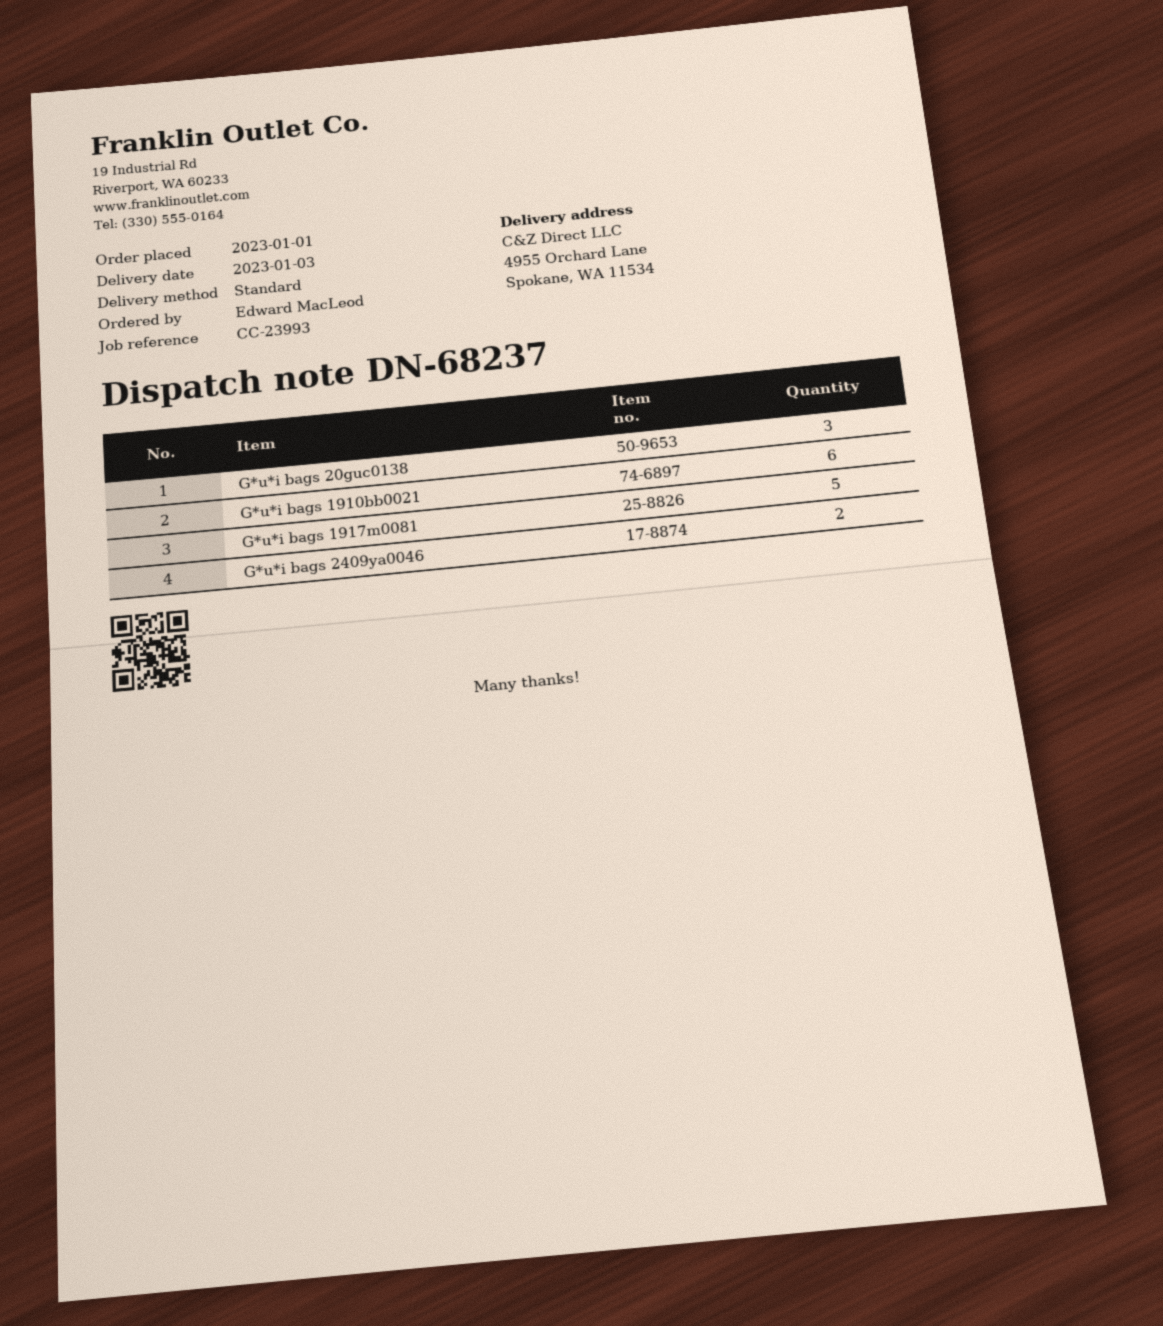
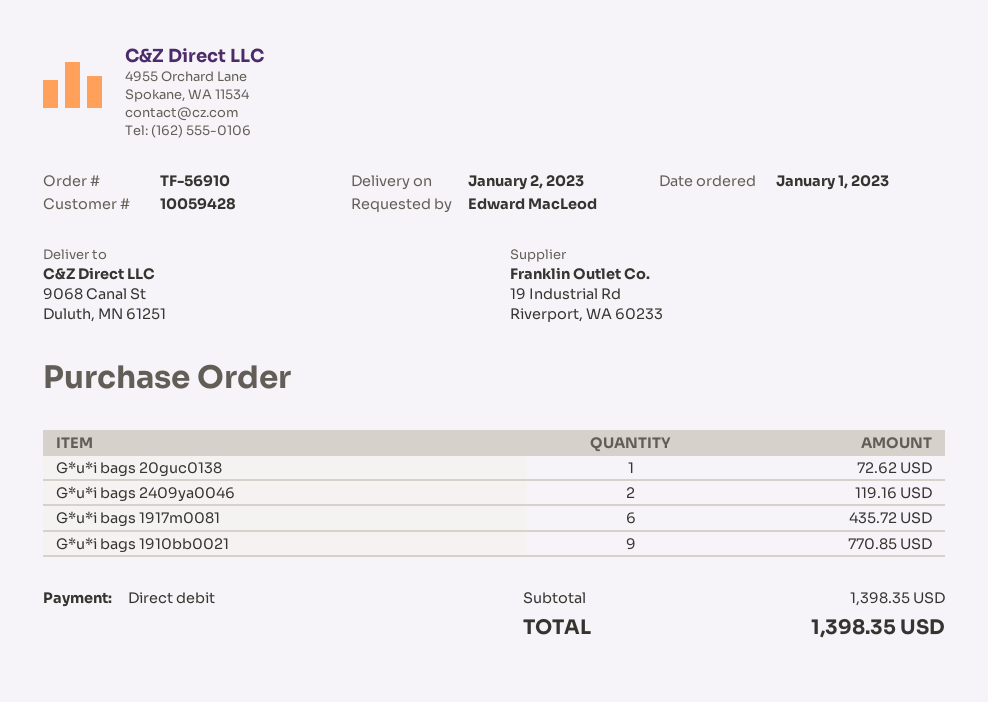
delivery date: 2023-01-03 -> 2023-01-02
ship to: 4955 Orchard Lane, Spokane, WA 11534 -> 9068 Canal St, Duluth, MN 61251
G*u*i bags 20guc0138: 3 -> 1
G*u*i bags 1910bb0021: 6 -> 9
G*u*i bags 1917m0081: 5 -> 6

